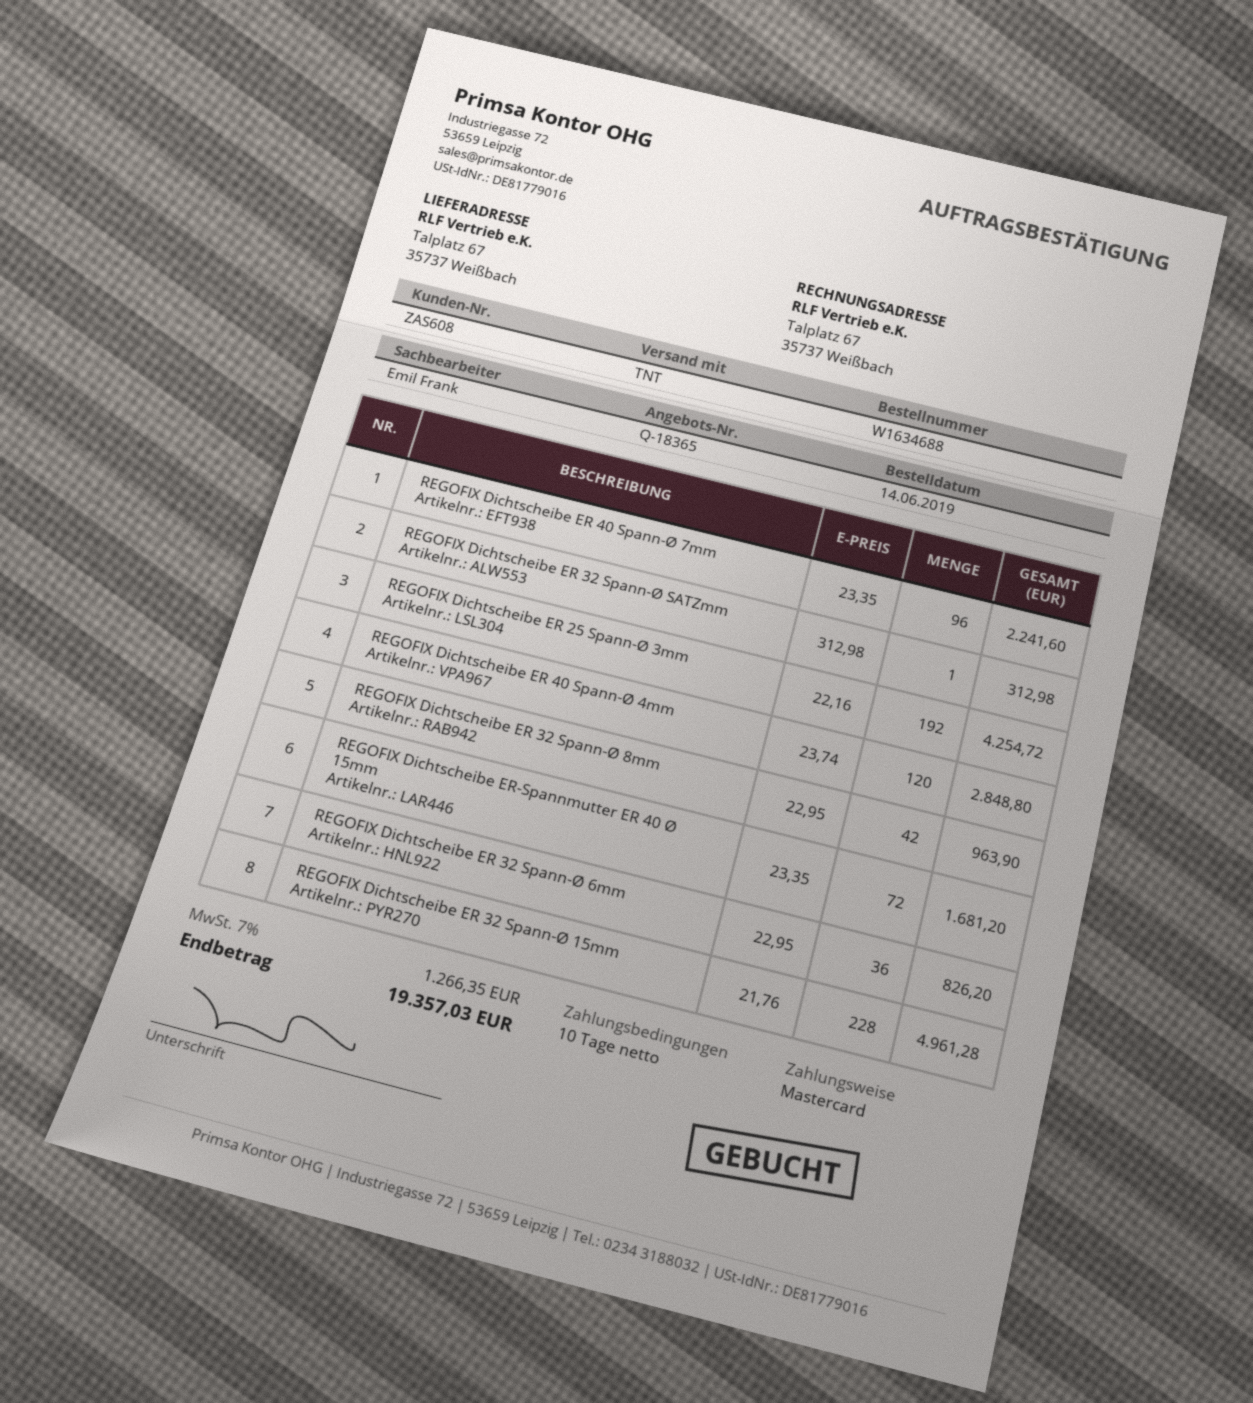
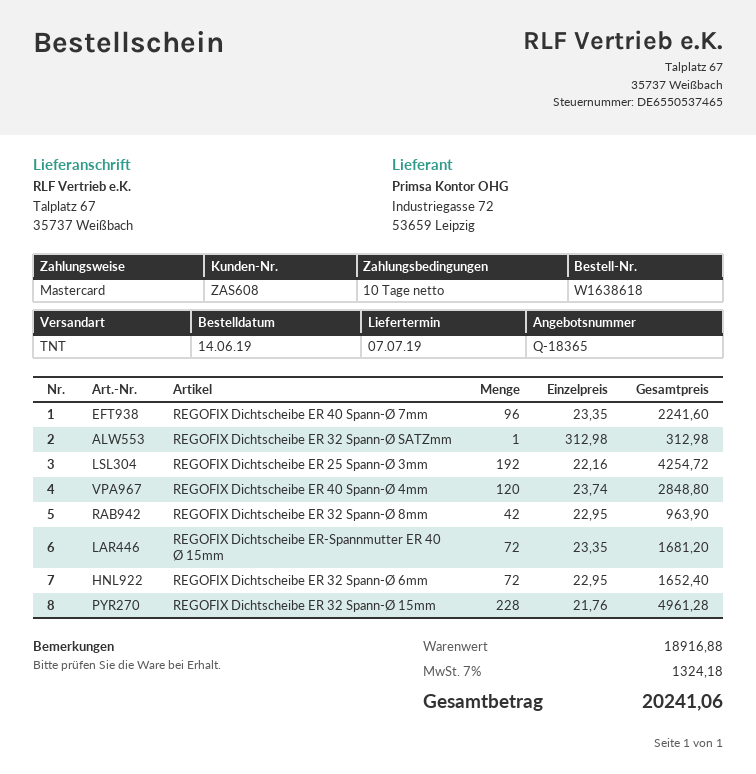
order number: W1634688 -> W1638618
REGOFIX Dichtscheibe ER 32 Spann-Ø 6mm: 36 x 22.95 = 826.20 -> 72 x 22.95 = 1652.40
tax: 7% = 1266.35 -> 7% = 1324.18
total: 19357.03 -> 20241.06

